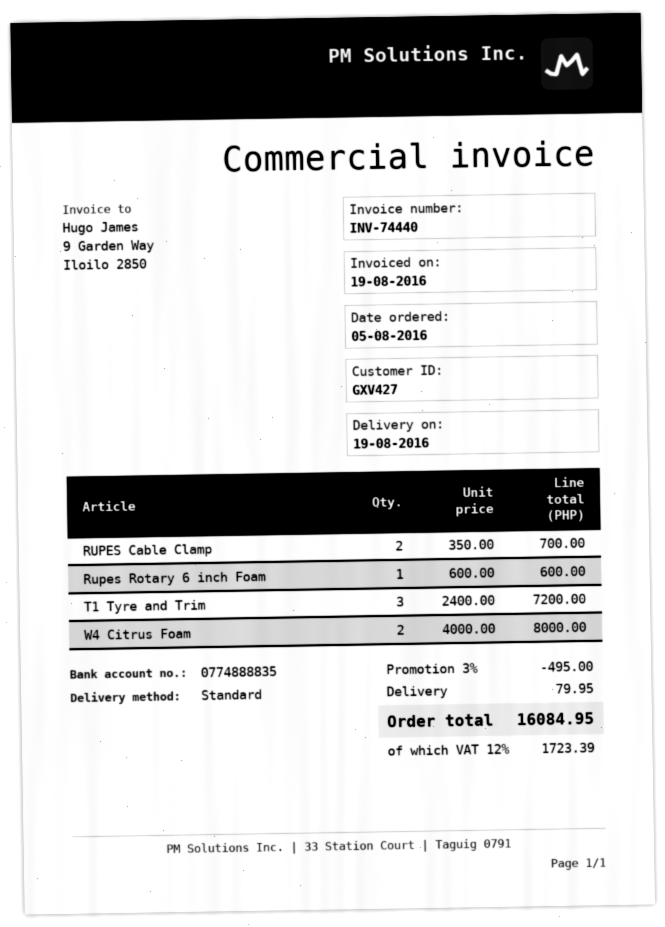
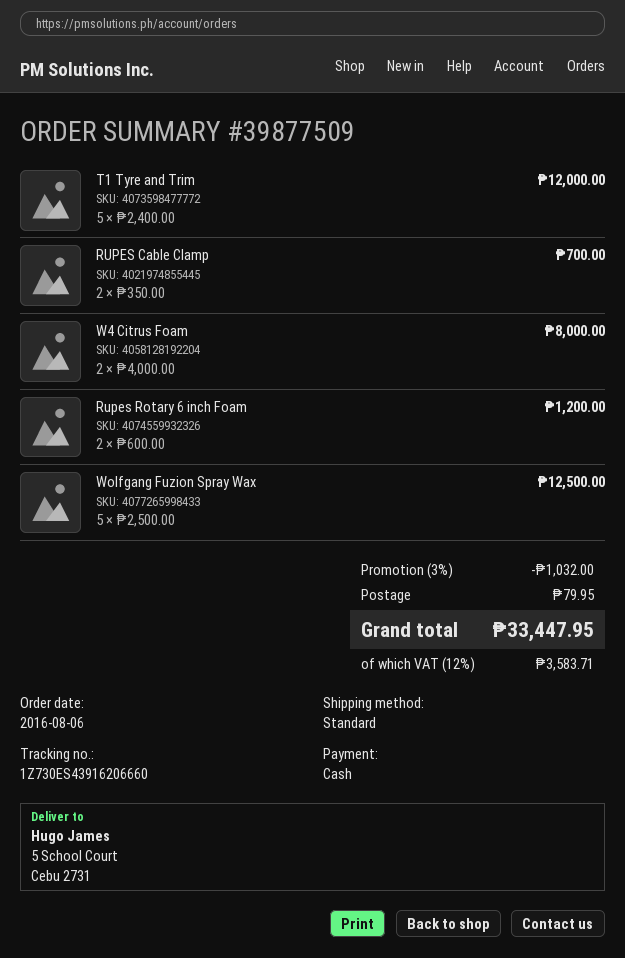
order date: 2016-08-05 -> 2016-08-06
Rupes Rotary 6 inch Foam: 1 x 600.00 = 600.00 -> 2 x 600.00 = 1200.00
T1 Tyre and Trim: 3 x 2400.00 = 7200.00 -> 5 x 2400.00 = 12000.00
Wolfgang Fuzion Spray Wax: none -> 5 x 2500.00 = 12500.00
discount: 3% = 495.00 -> 3% = 1032.00
tax: 12% = 1723.39 -> 12% = 3583.71
total: 16084.95 -> 33447.95

